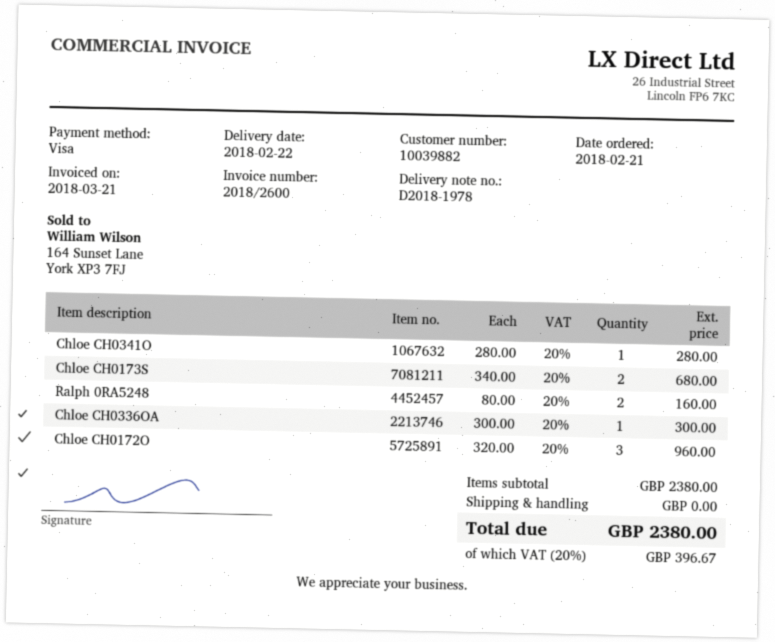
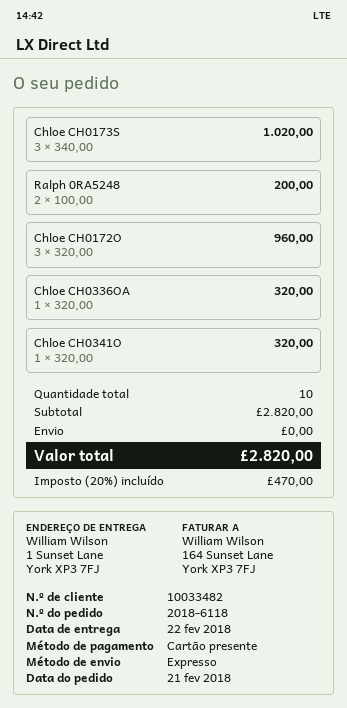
customer number: 10039882 -> 10033482
payment method: Visa -> gift card
Chloe CH0341O: 1 x 280.00 = 280.00 -> 1 x 320.00 = 320.00
Chloe CH0173S: 2 x 340.00 = 680.00 -> 3 x 340.00 = 1020.00
Ralph 0RA5248: 2 x 80.00 = 160.00 -> 2 x 100.00 = 200.00
Chloe CH0336OA: 1 x 300.00 = 300.00 -> 1 x 320.00 = 320.00
subtotal: 2380.00 -> 2820.00
tax: 20% = 396.67 -> 20% = 470.00
total: 2380.00 -> 2820.00

